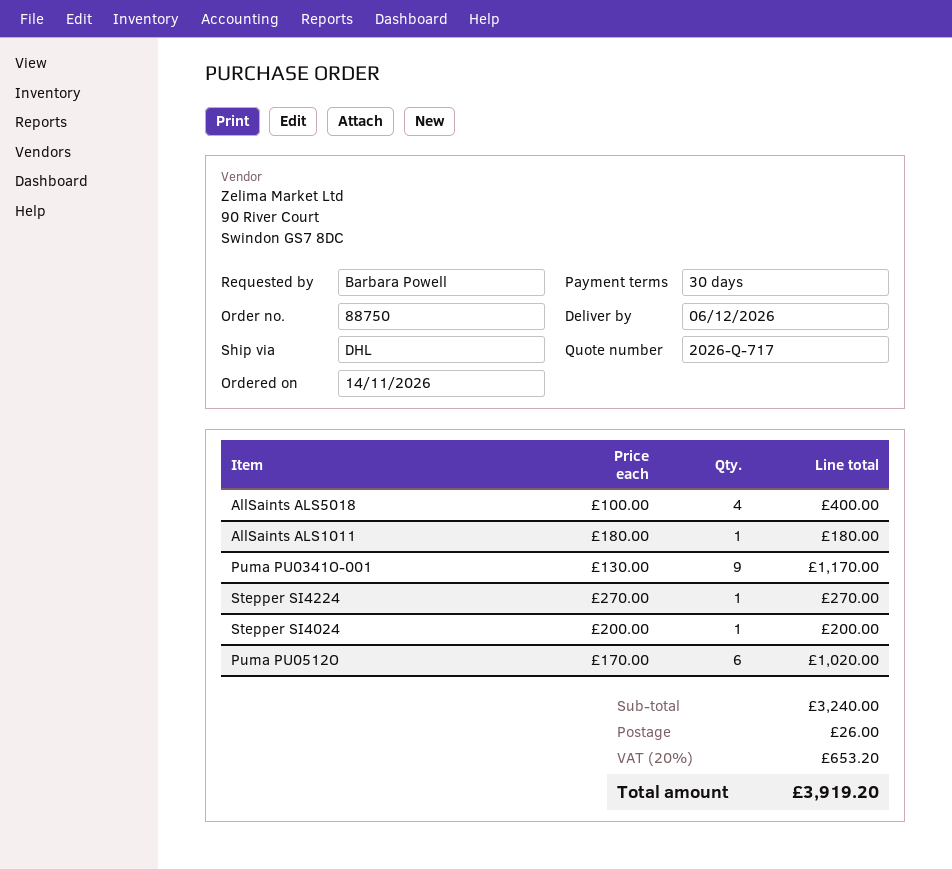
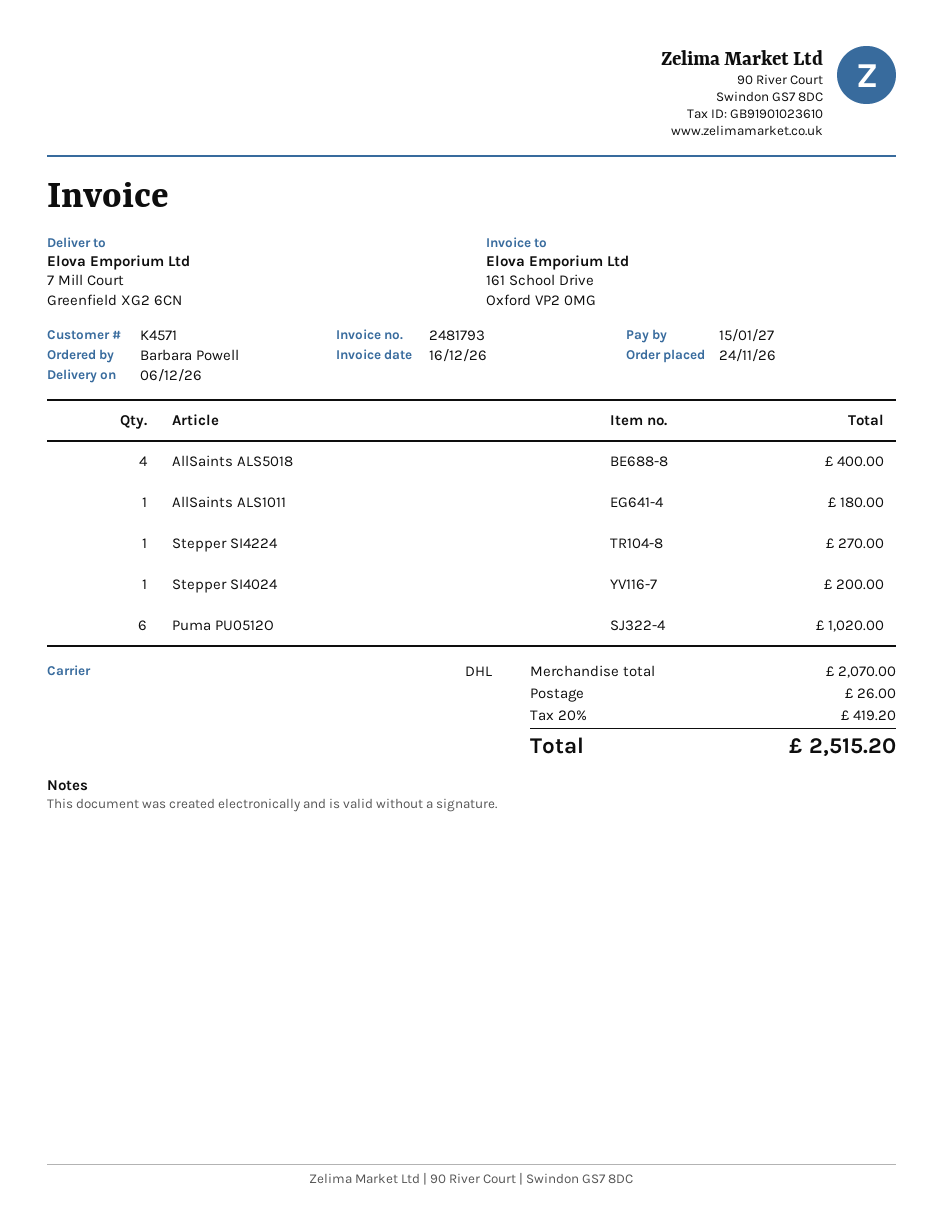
order date: 2026-11-14 -> 2026-11-24
Puma PU0341O-001: 9 for 1170.00 -> none
subtotal: 3240.00 -> 2070.00
tax: 20% = 653.20 -> 20% = 419.20
total: 3919.20 -> 2515.20

